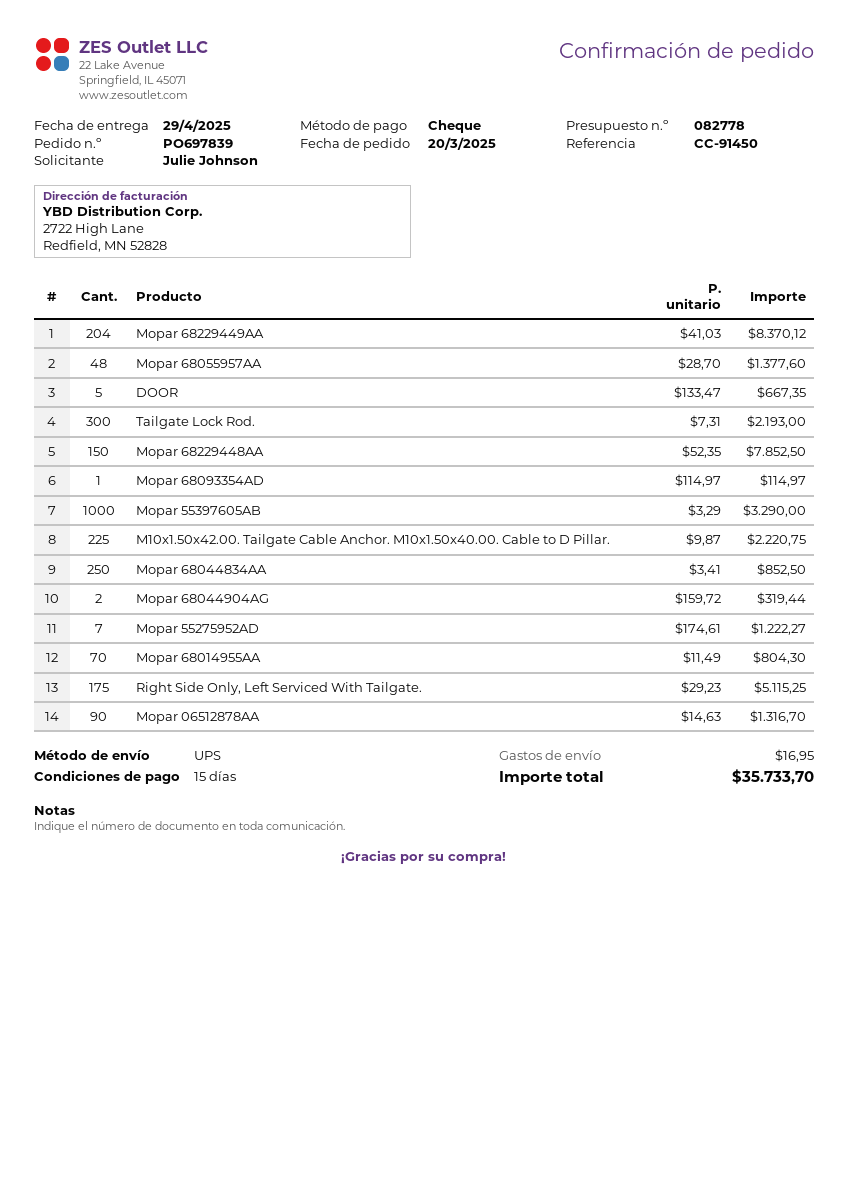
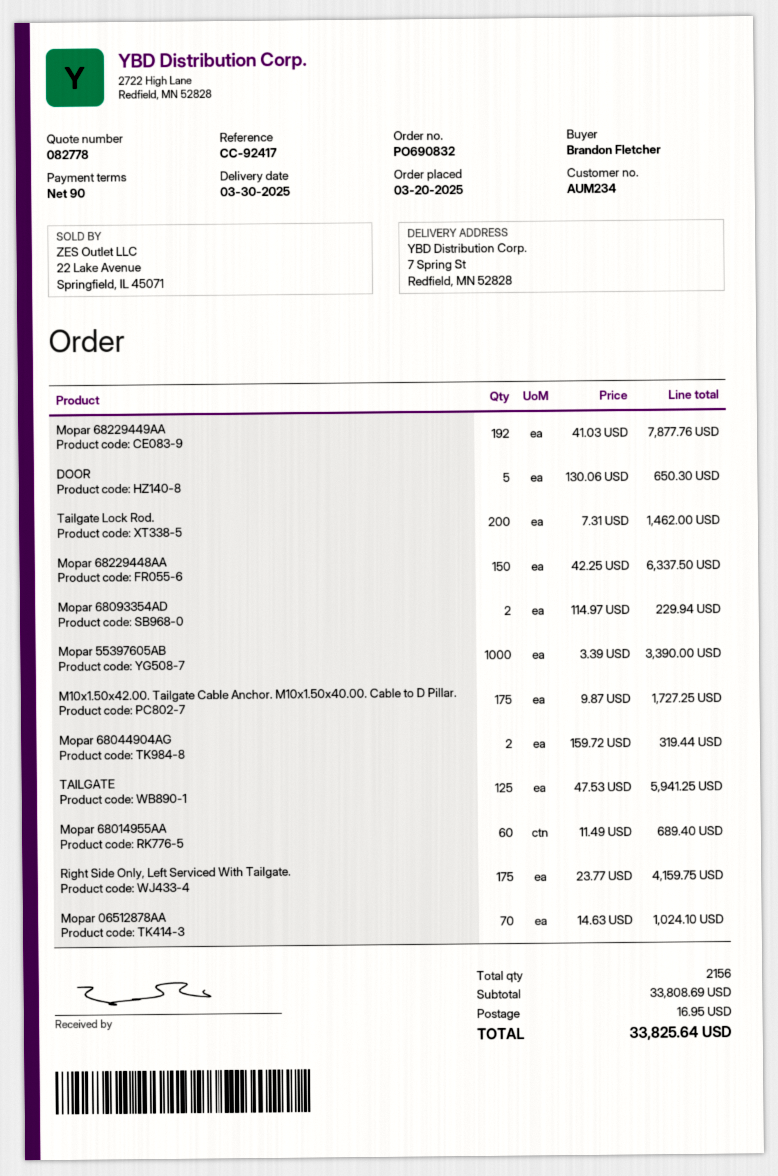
order number: PO697839 -> PO690832
delivery date: 2025-04-29 -> 2025-03-30
payment terms: 15 days -> 90 days
reference: CC-91450 -> CC-92417
ordered by: Julie Johnson -> Brandon Fletcher
Mopar 68229449AA: 204 x 41.03 = 8370.12 -> 192 x 41.03 = 7877.76
Mopar 68055957AA: 48 x 28.70 = 1377.60 -> none
DOOR: 5 x 133.47 = 667.35 -> 5 x 130.06 = 650.30
Tailgate Lock Rod.: 300 x 7.31 = 2193.00 -> 200 x 7.31 = 1462.00
Mopar 68229448AA: 150 x 52.35 = 7852.50 -> 150 x 42.25 = 6337.50
Mopar 68093354AD: 1 x 114.97 = 114.97 -> 2 x 114.97 = 229.94
Mopar 55397605AB: 1000 x 3.29 = 3290.00 -> 1000 x 3.39 = 3390.00
M10x1.50x42.00. Tailgate Cable Anchor. M10x1.50x40.00. Cable to D Pillar.: 225 x 9.87 = 2220.75 -> 175 x 9.87 = 1727.25
Mopar 68044834AA: 250 x 3.41 = 852.50 -> none
Mopar 55275952AD: 7 x 174.61 = 1222.27 -> none
Mopar 68014955AA: 70 x 11.49 = 804.30 -> 60 x 11.49 = 689.40
Right Side Only, Left Serviced With Tailgate.: 175 x 29.23 = 5115.25 -> 175 x 23.77 = 4159.75
Mopar 06512878AA: 90 x 14.63 = 1316.70 -> 70 x 14.63 = 1024.10
TAILGATE: none -> 125 x 47.53 = 5941.25
total: 35733.70 -> 33825.64

